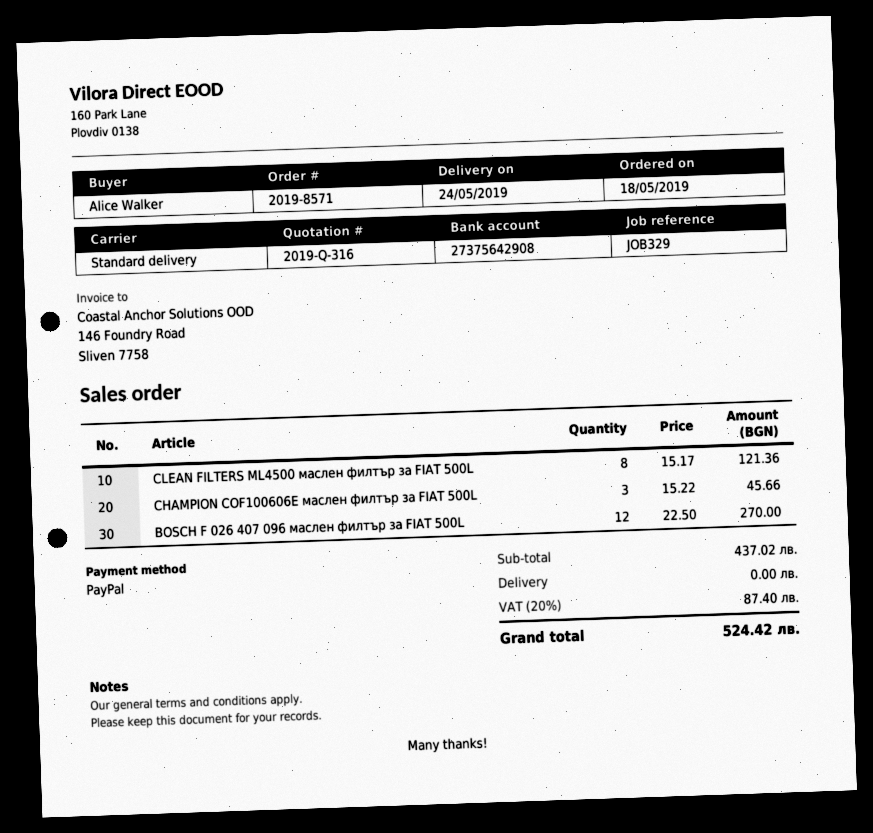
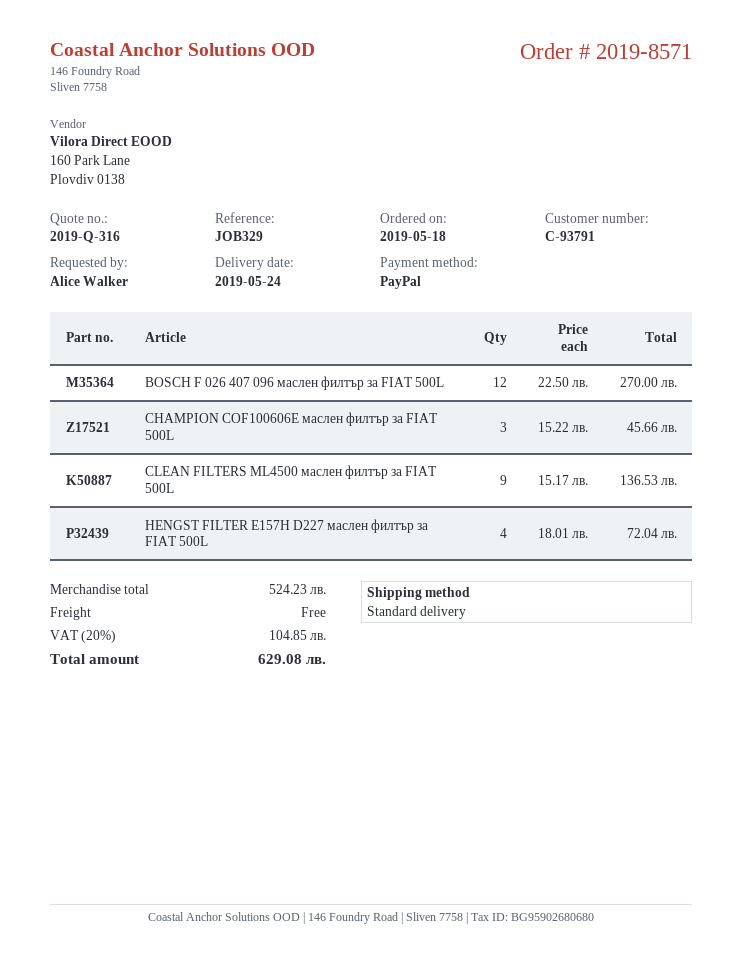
CLEAN FILTERS ML4500 маслен филтър за FIAT 500L: 8 x 15.17 = 121.36 -> 9 x 15.17 = 136.53
HENGST FILTER E157H D227 маслен филтър за FIAT 500L: none -> 4 x 18.01 = 72.04
subtotal: 437.02 -> 524.23
tax: 20% = 87.40 -> 20% = 104.85
total: 524.42 -> 629.08

